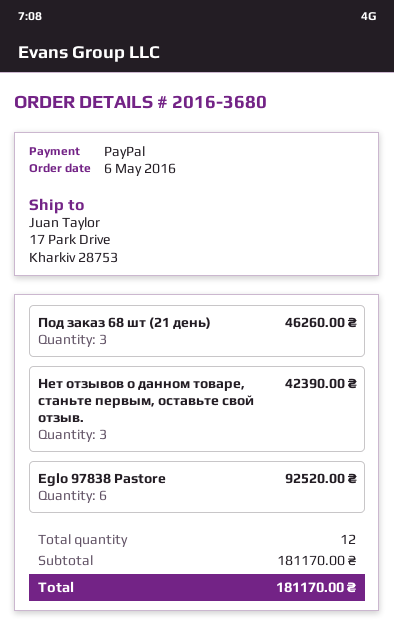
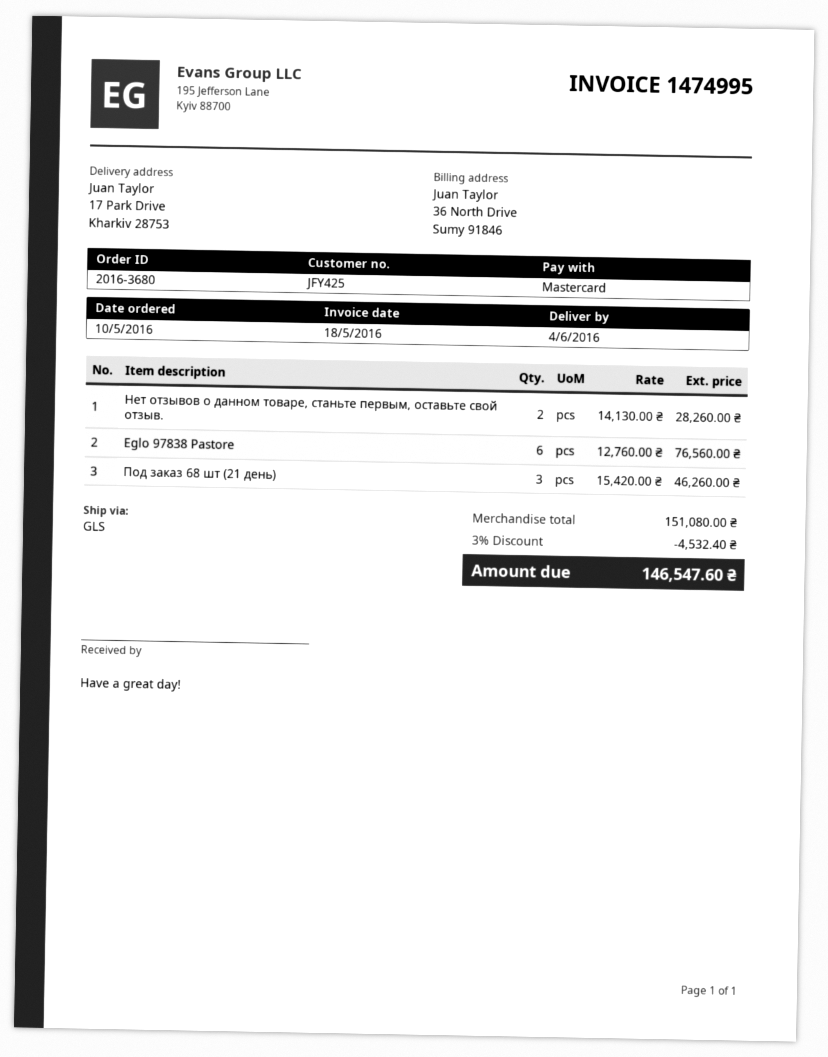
order date: 2016-05-06 -> 2016-05-10
payment method: PayPal -> Mastercard
Нет отзывов о данном товаре, станьте первым, оставьте свой отзыв.: 3 for 42390.00 -> 2 for 28260.00
Eglo 97838 Pastore: 6 for 92520.00 -> 6 for 76560.00
subtotal: 181170.00 -> 151080.00
discount: none -> 3% = 4532.40
total: 181170.00 -> 146547.60

